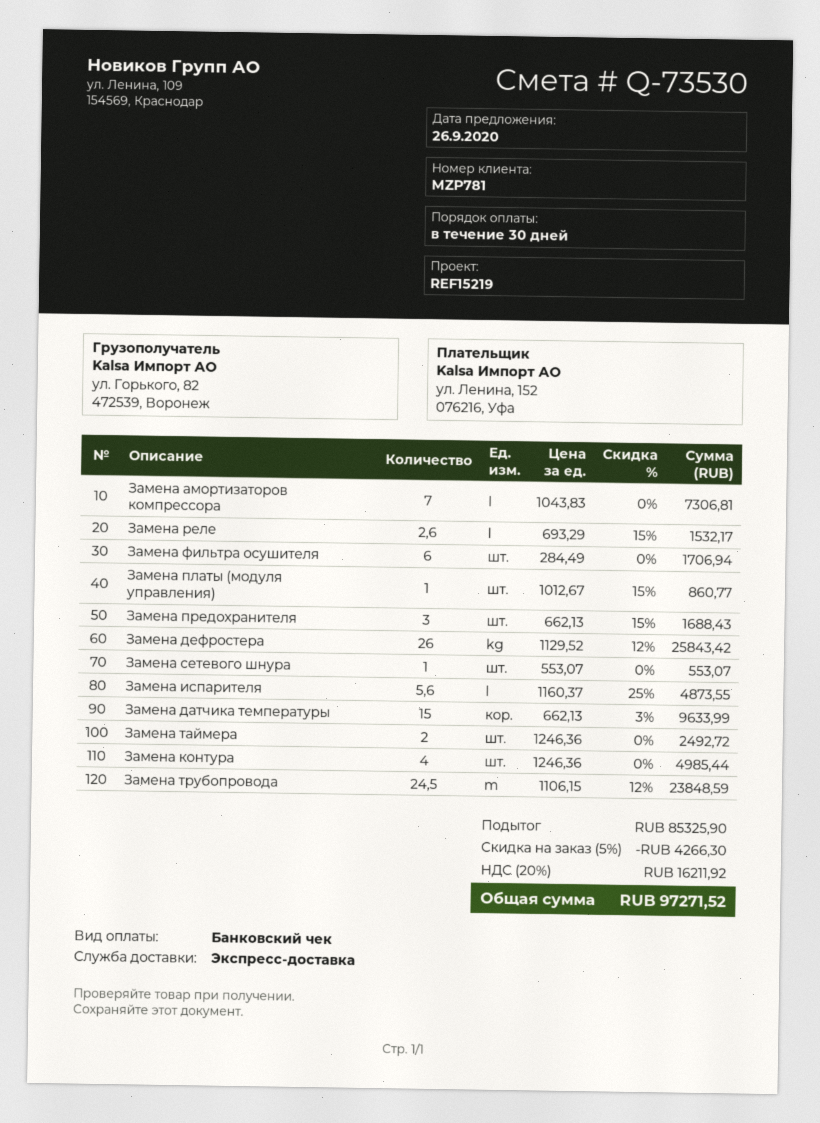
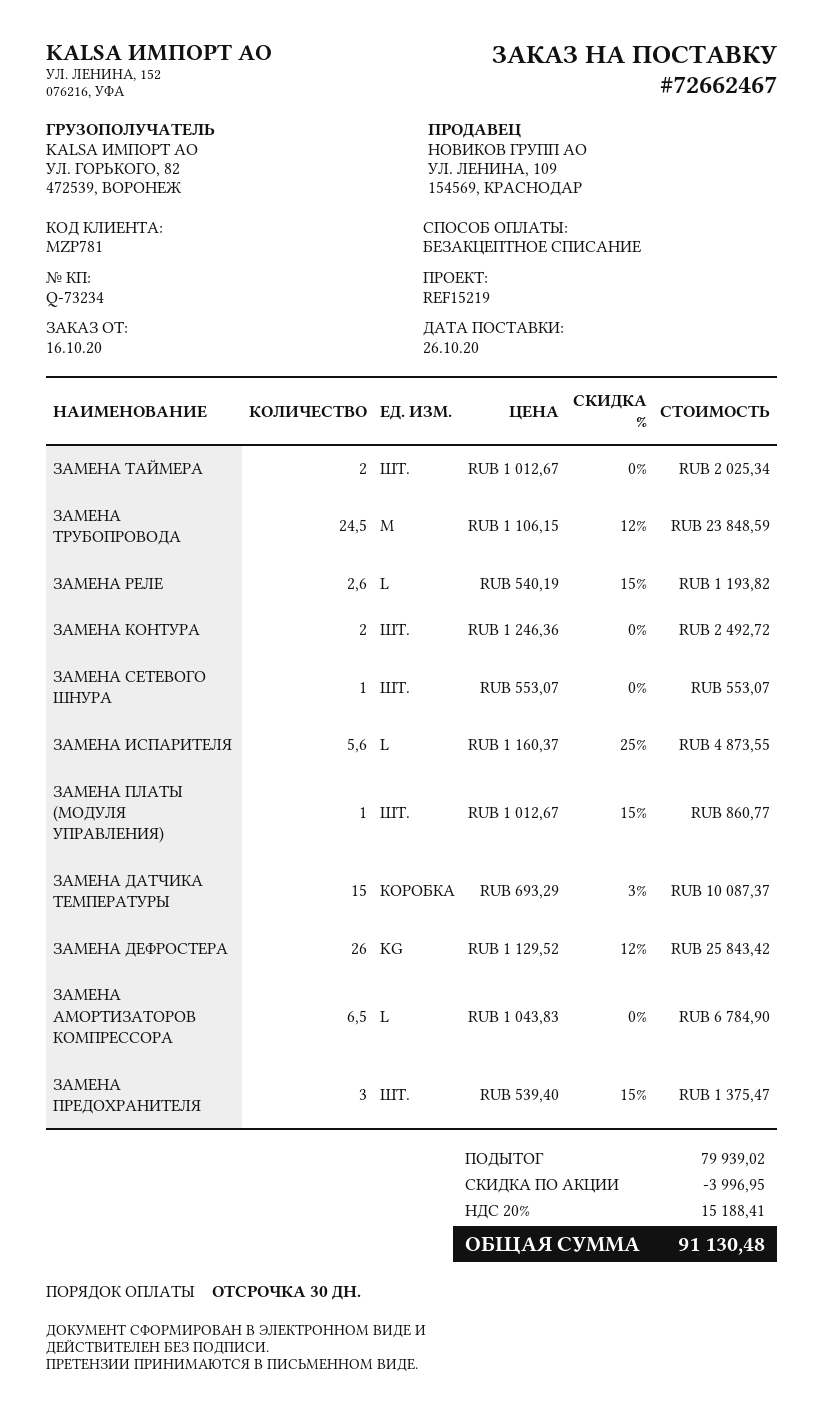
quote number: Q-73530 -> Q-73234
payment method: cheque -> direct debit
Замена амортизаторов компрессора: 7 x 1043.83 = 7306.81 -> 6.5 x 1043.83 = 6784.90
Замена реле: 2.6 x 693.29 - 15% = 1532.17 -> 2.6 x 540.19 - 15% = 1193.82
Замена фильтра осушителя: 6 x 284.49 = 1706.94 -> none
Замена предохранителя: 3 x 662.13 - 15% = 1688.43 -> 3 x 539.40 - 15% = 1375.47
Замена датчика температуры: 15 x 662.13 - 3% = 9633.99 -> 15 x 693.29 - 3% = 10087.37
Замена таймера: 2 x 1246.36 = 2492.72 -> 2 x 1012.67 = 2025.34
Замена контура: 4 x 1246.36 = 4985.44 -> 2 x 1246.36 = 2492.72
subtotal: 85325.90 -> 79939.02
discount: 4266.30 -> 3996.95
tax: 20% = 16211.92 -> 20% = 15188.41
total: 97271.52 -> 91130.48

